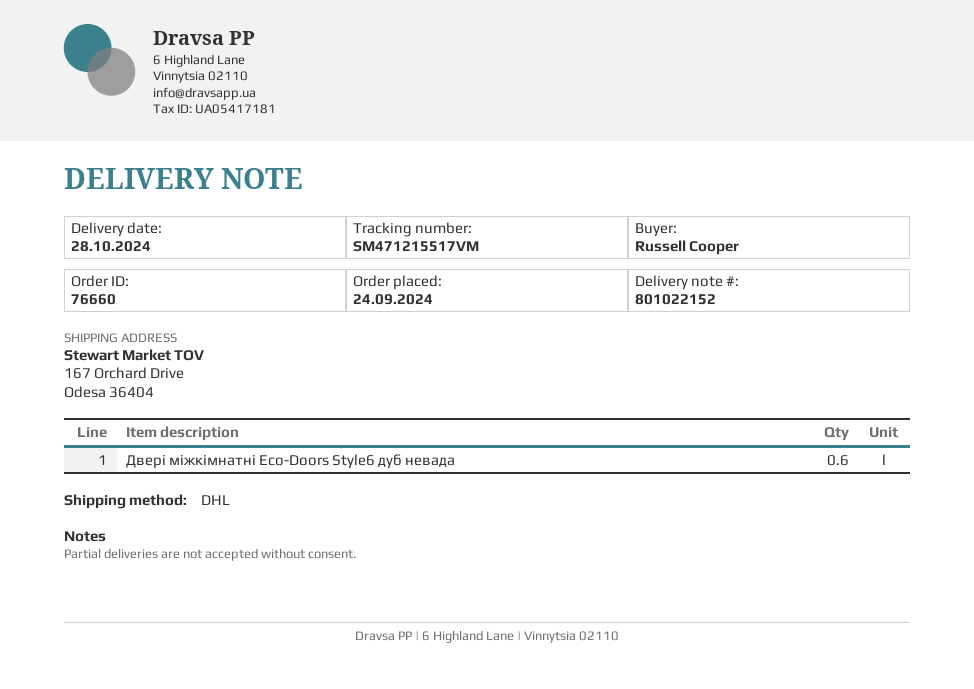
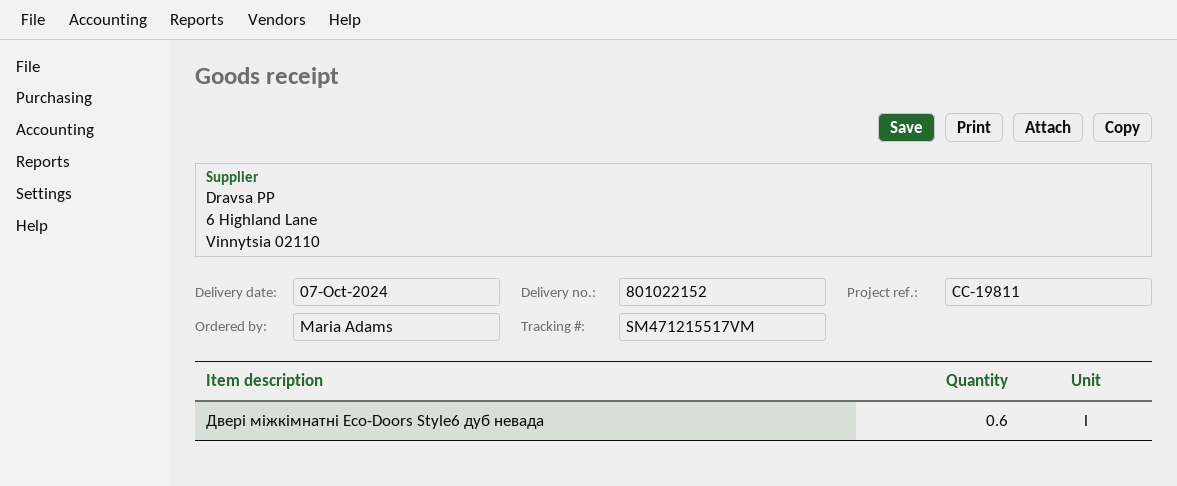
delivery date: 2024-10-28 -> 2024-10-07
ordered by: Russell Cooper -> Maria Adams

